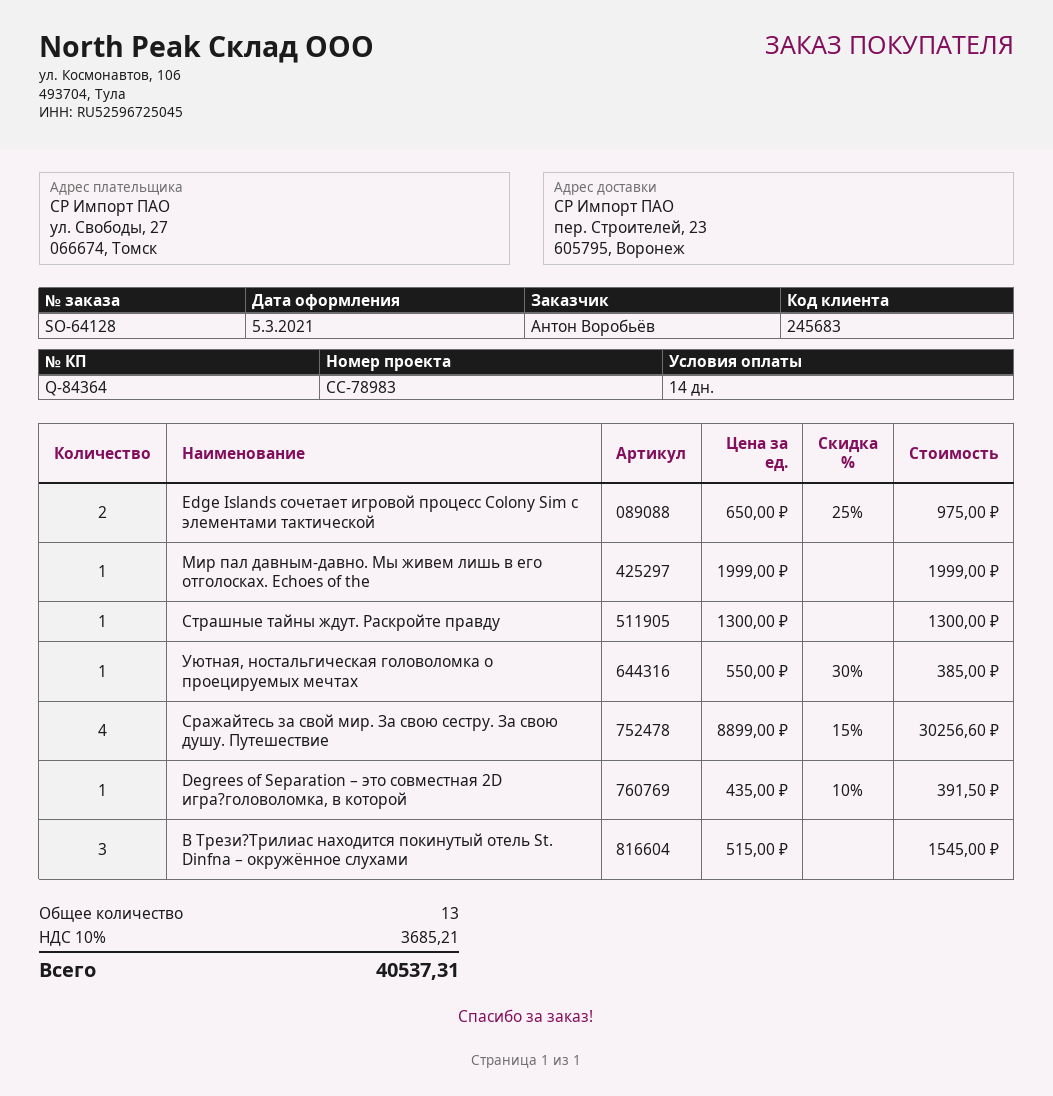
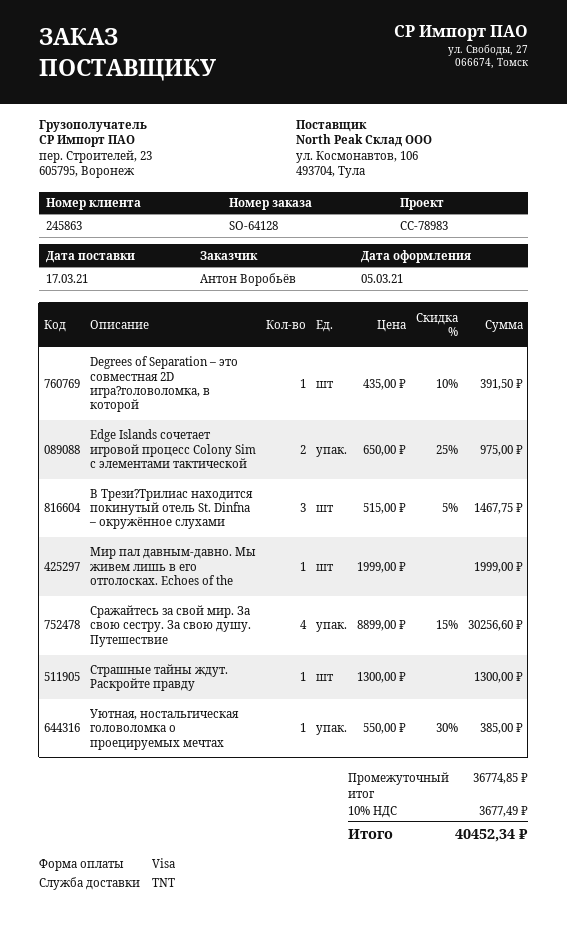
customer number: 245683 -> 245863
В Трези?Трилиас находится покинутый отель St. Dinfna – окружённое слухами: 3 x 515.00 = 1545.00 -> 3 x 515.00 - 5% = 1467.75
tax: 10% = 3685.21 -> 10% = 3677.49
total: 40537.31 -> 40452.34

